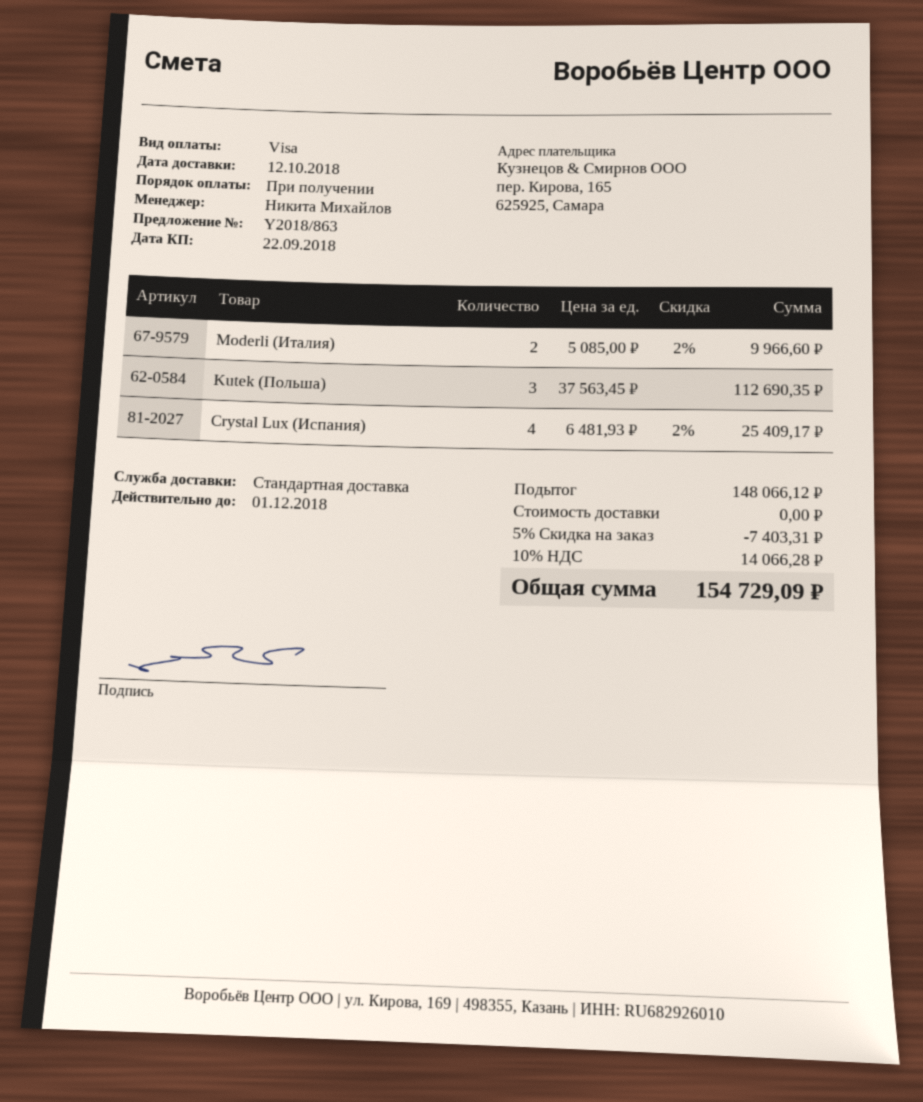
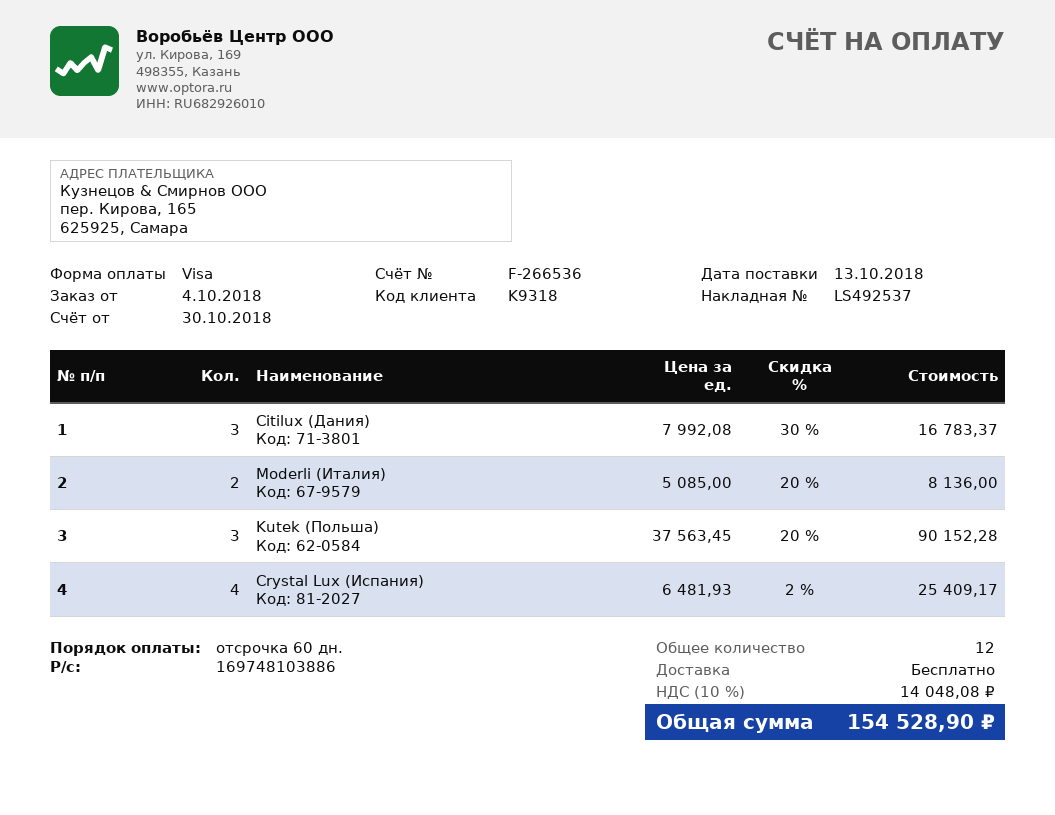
delivery date: 2018-10-12 -> 2018-10-13
payment terms: on receipt -> 60 days
Moderli (Италия): 2 x 5085.00 - 2% = 9966.60 -> 2 x 5085.00 - 20% = 8136.00
Kutek (Польша): 3 x 37563.45 = 112690.35 -> 3 x 37563.45 - 20% = 90152.28
Citilux (Дания): none -> 3 x 7992.08 - 30% = 16783.37
discount: 5% = 7403.31 -> none
tax: 10% = 14066.28 -> 10% = 14048.08
total: 154729.09 -> 154528.90

